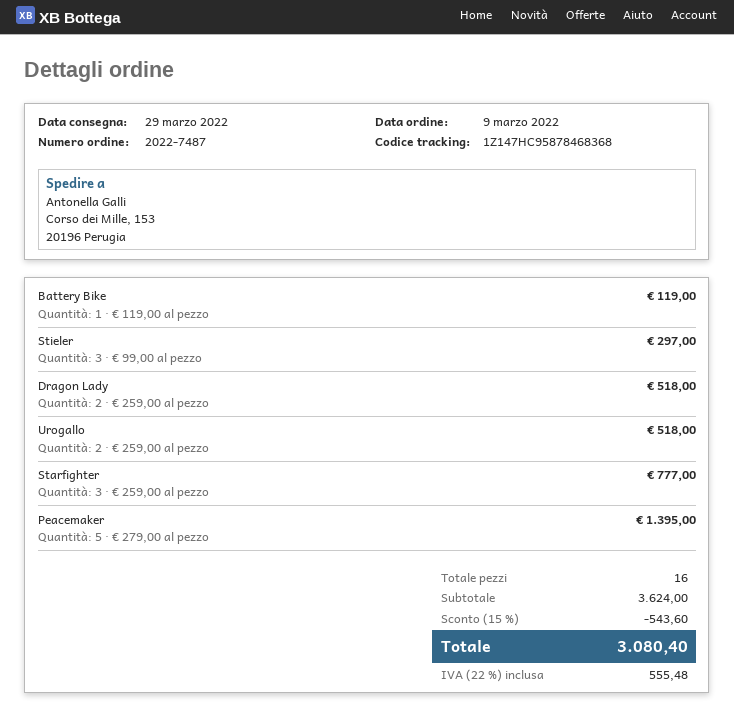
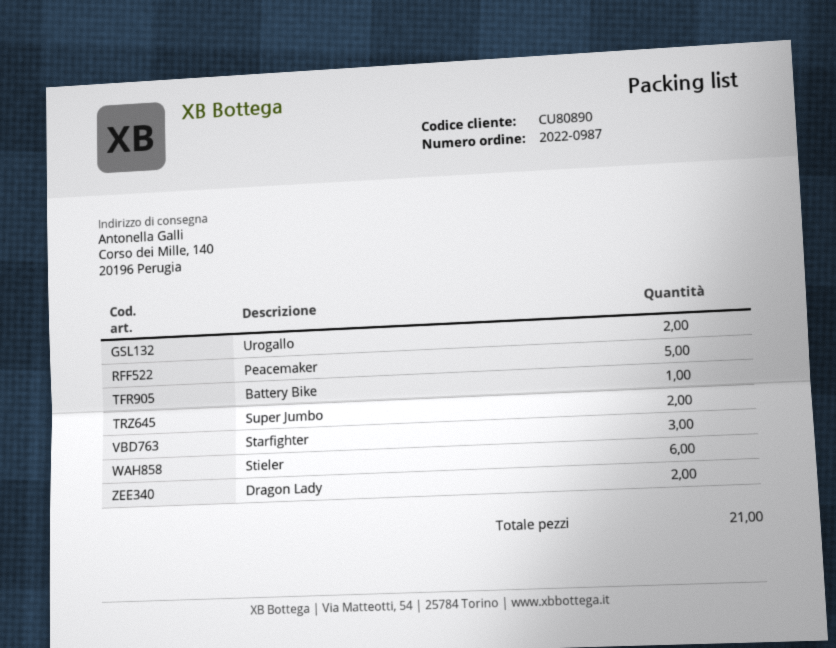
order number: 2022-7487 -> 2022-0987
ship to: Corso dei Mille, 153, 20196 Perugia -> Corso dei Mille, 140, 20196 Perugia
Stieler: 3 -> 6
Super Jumbo: none -> 2
total quantity: 16 -> 21

